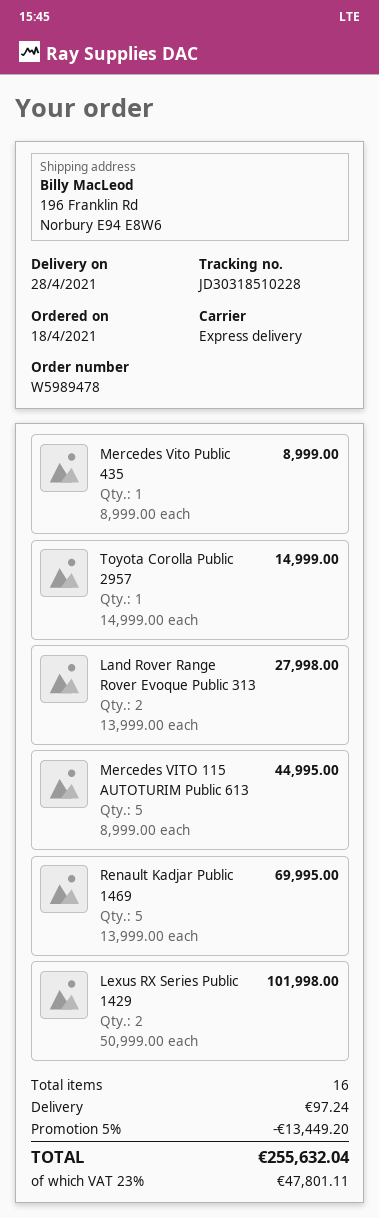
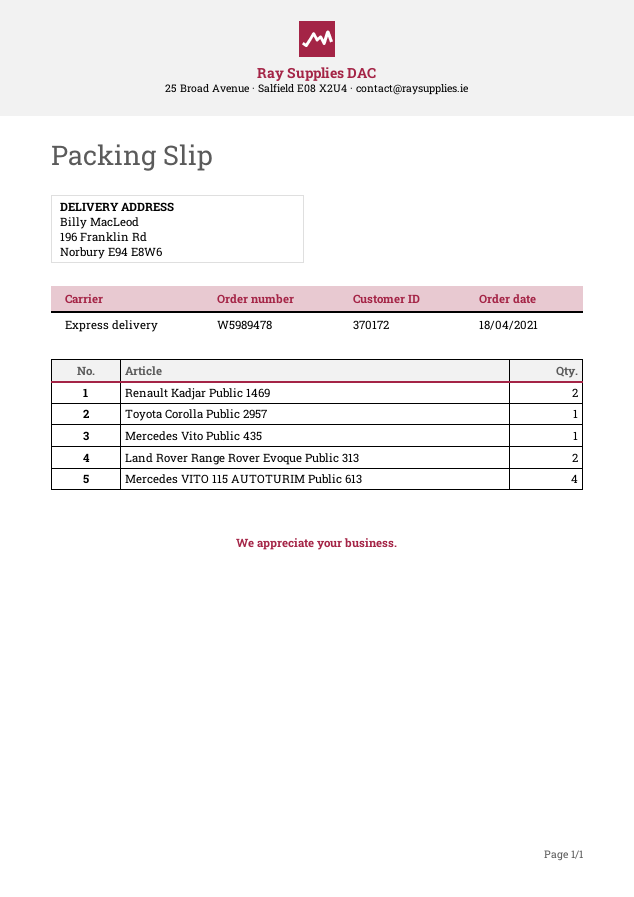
Mercedes VITO 115 AUTOTURIM Public 613: 5 -> 4
Renault Kadjar Public 1469: 5 -> 2
Lexus RX Series Public 1429: 2 -> none

